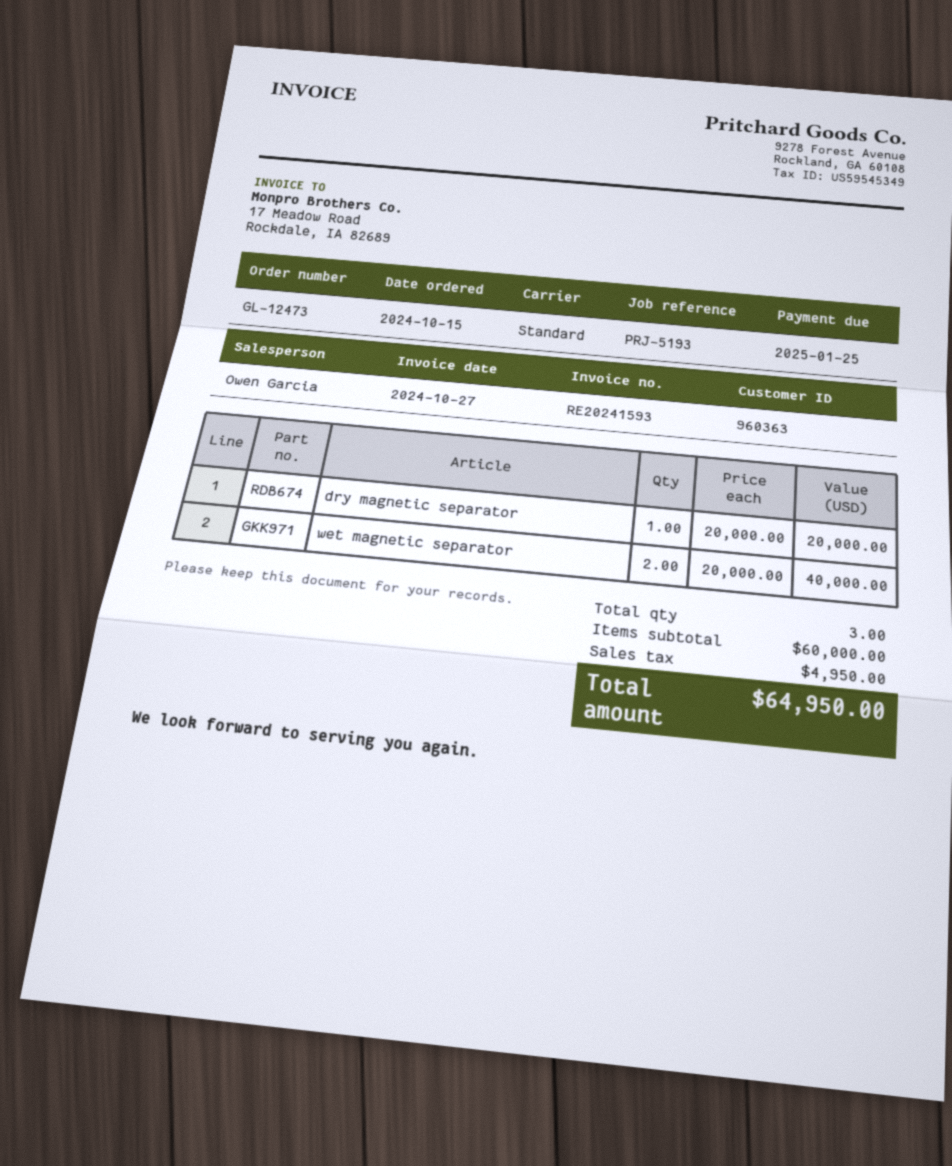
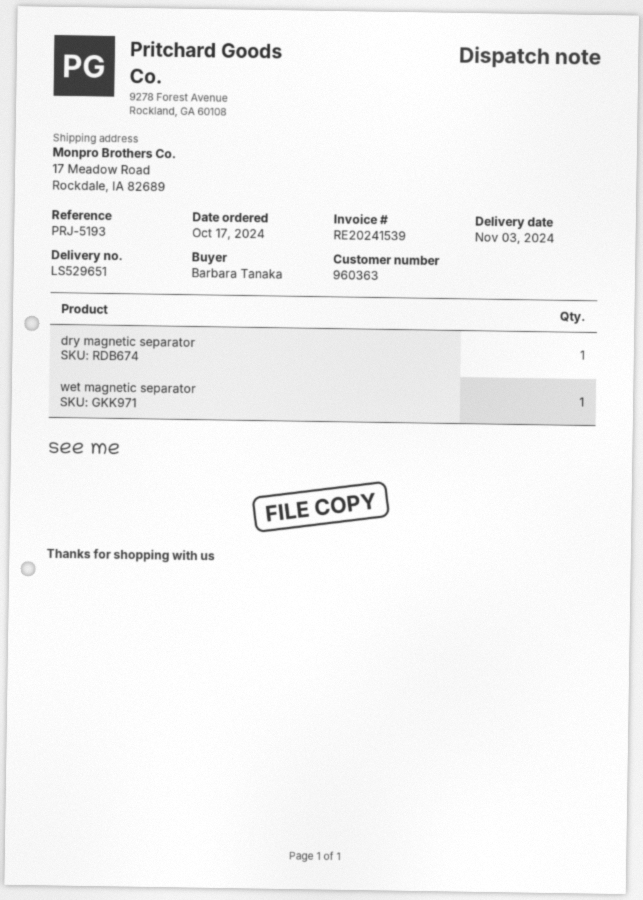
order date: 2024-10-15 -> 2024-10-17
invoice number: RE20241593 -> RE20241539
wet magnetic separator: 2 -> 1

